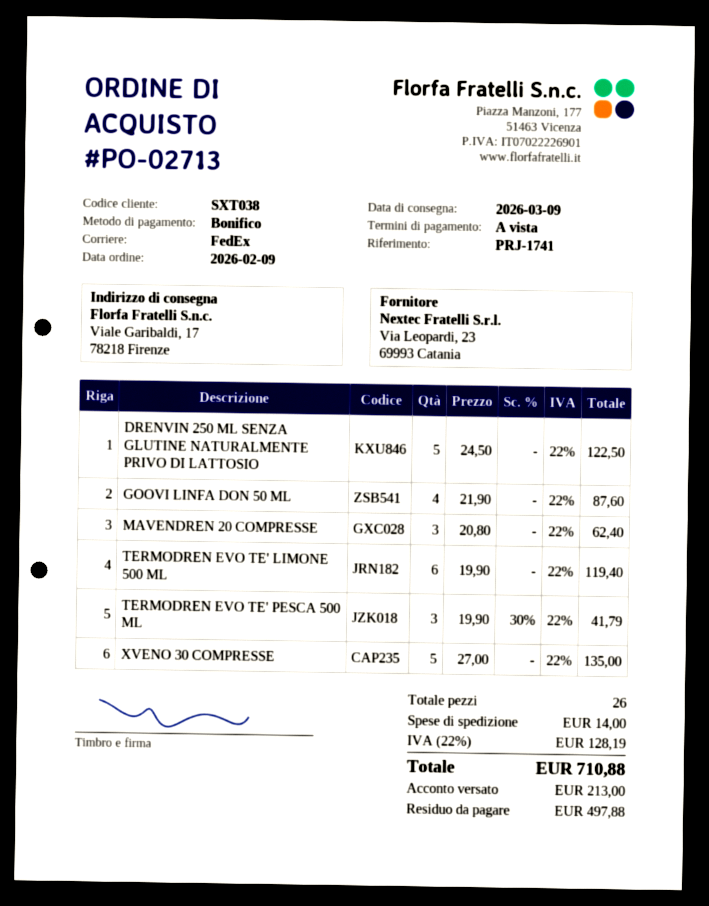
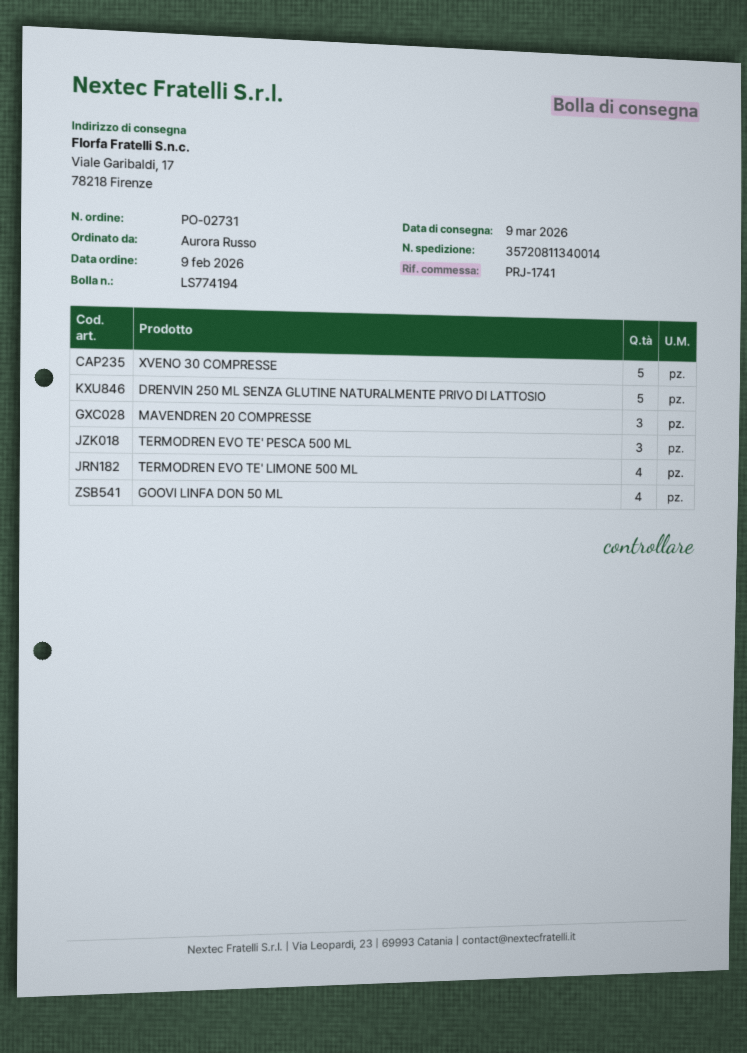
order number: PO-02713 -> PO-02731
TERMODREN EVO TE' LIMONE 500 ML: 6 -> 4

